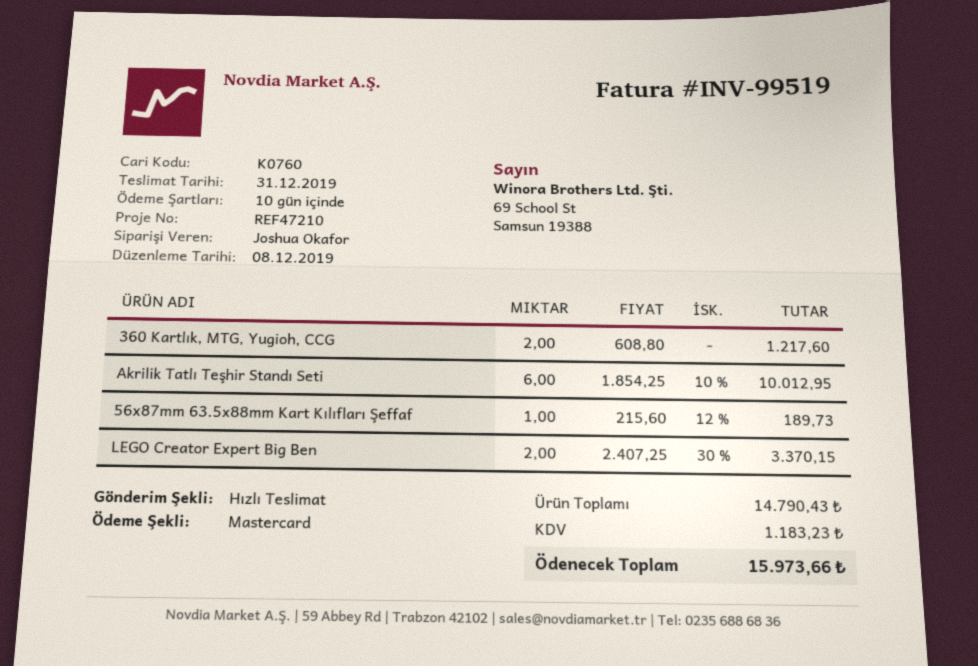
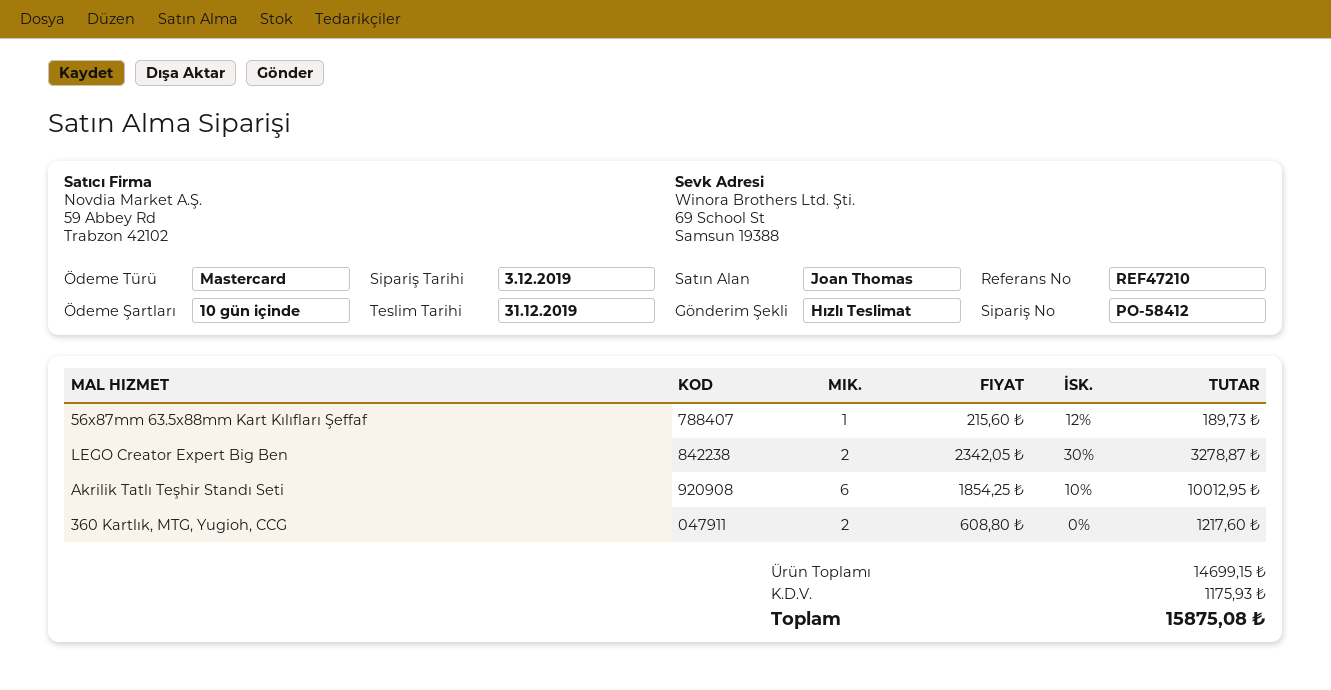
ordered by: Joshua Okafor -> Joan Thomas
LEGO Creator Expert Big Ben: 2 x 2407.25 - 30% = 3370.15 -> 2 x 2342.05 - 30% = 3278.87
subtotal: 14790.43 -> 14699.15
tax: 1183.23 -> 1175.93
total: 15973.66 -> 15875.08

